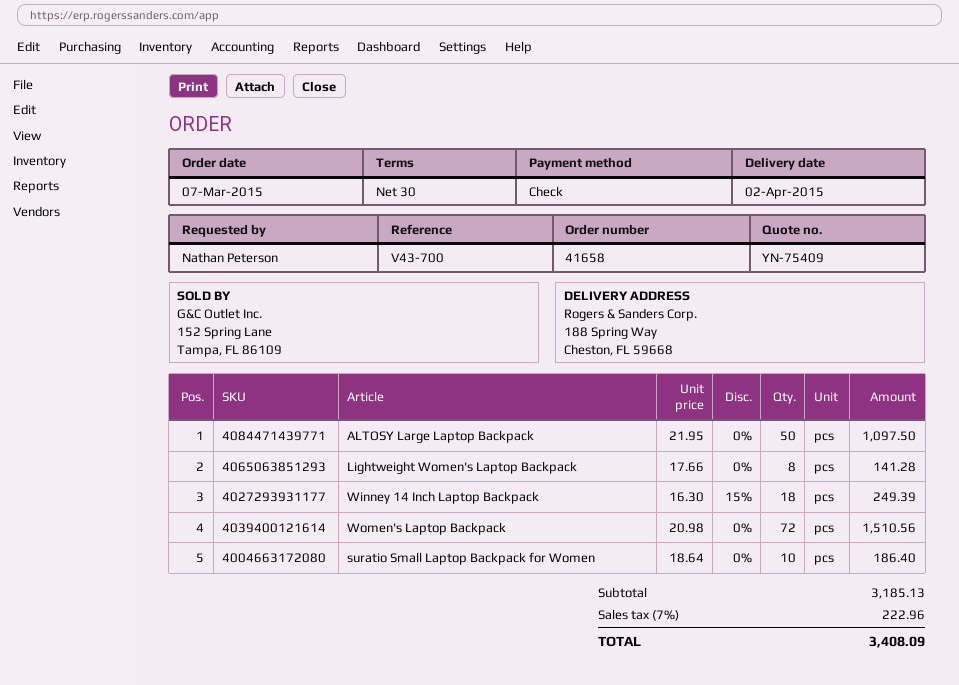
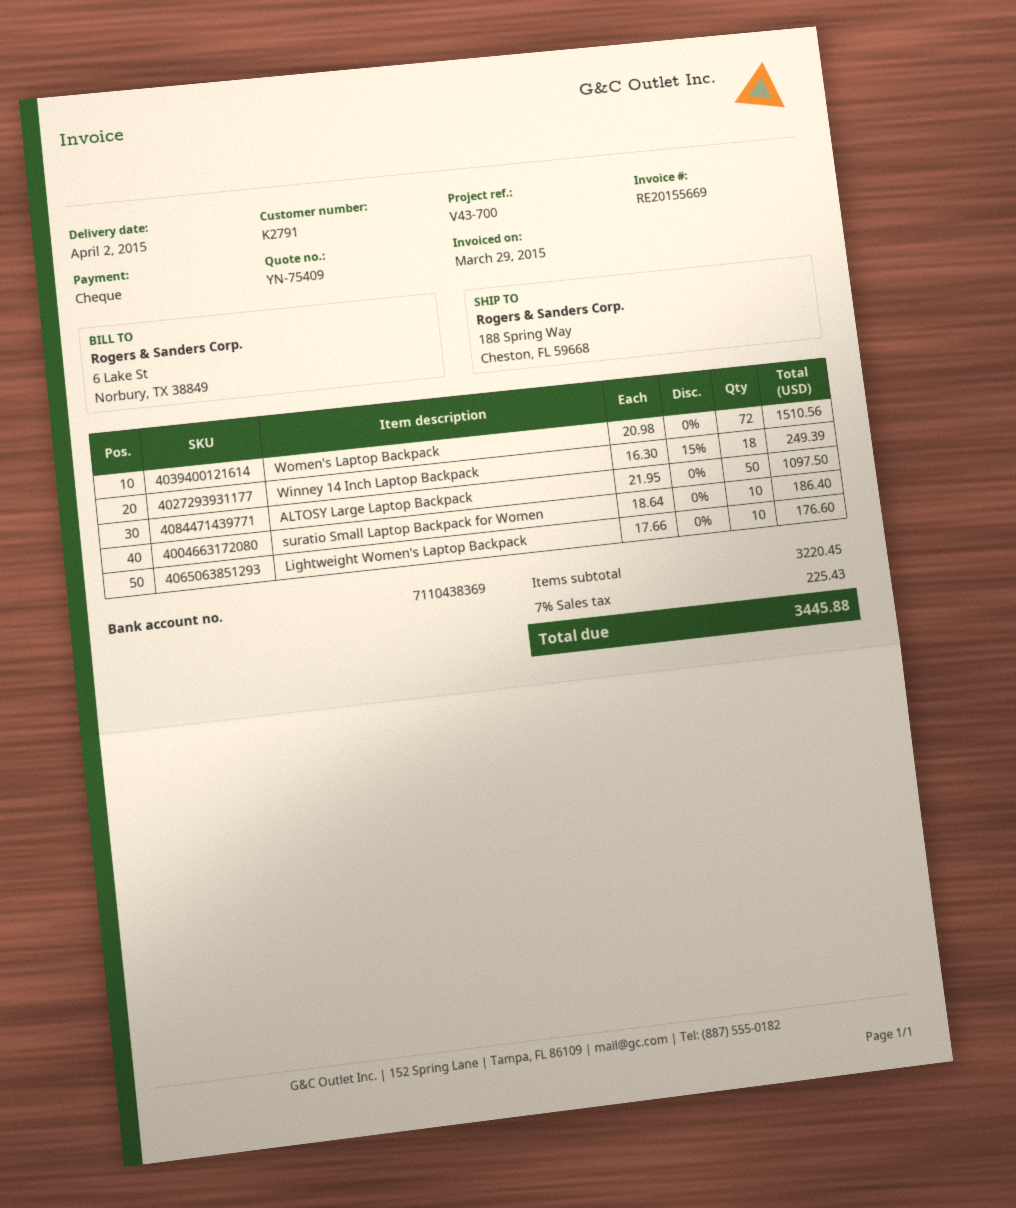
Lightweight Women's Laptop Backpack: 8 x 17.66 = 141.28 -> 10 x 17.66 = 176.60
subtotal: 3185.13 -> 3220.45
tax: 7% = 222.96 -> 7% = 225.43
total: 3408.09 -> 3445.88

